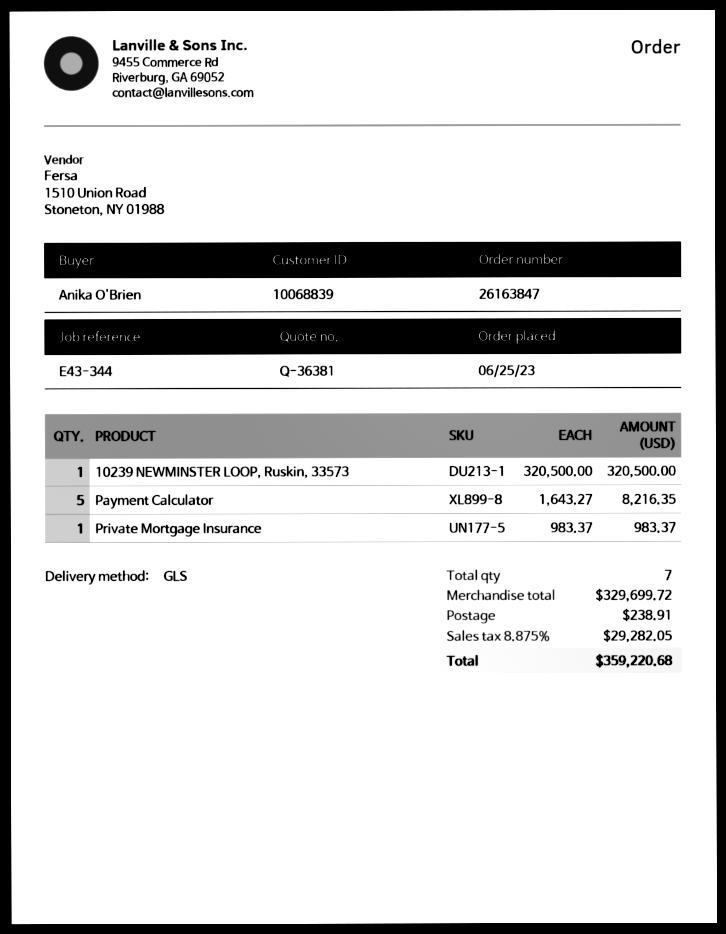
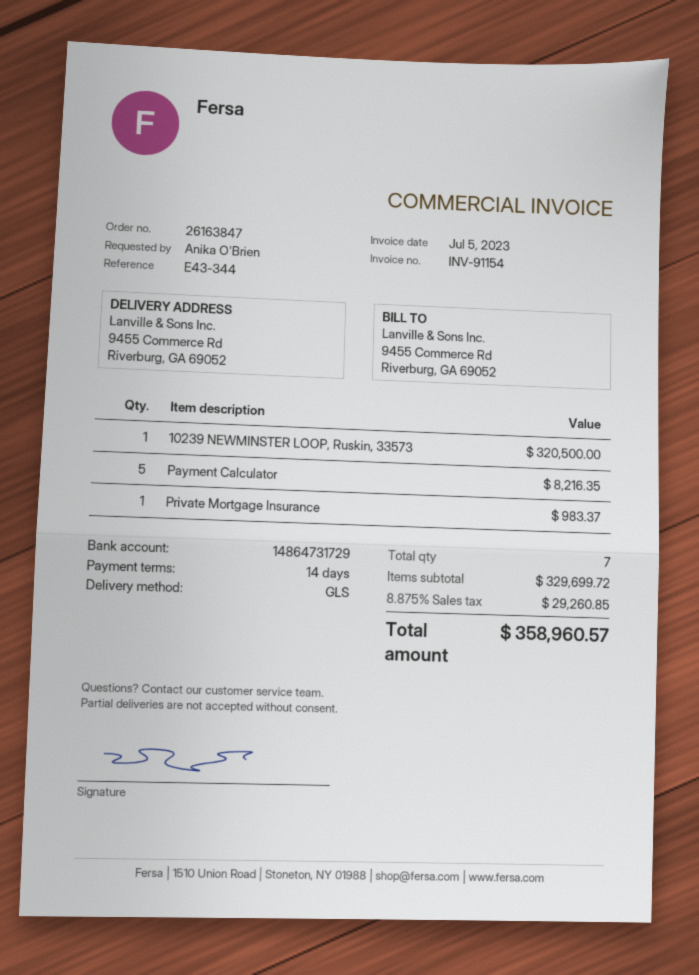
shipping: 238.91 -> none
tax: 8.875% = 29282.05 -> 8.875% = 29260.85
total: 359220.68 -> 358960.57

